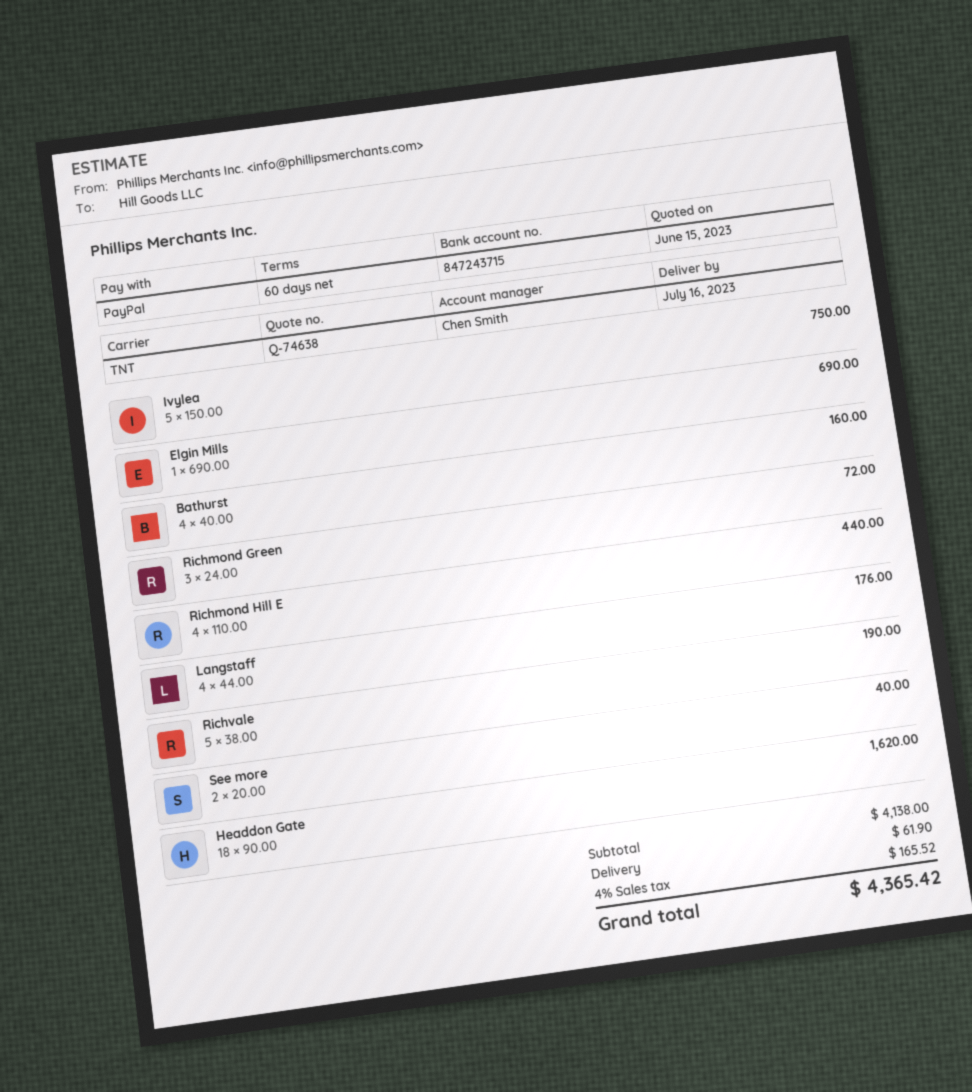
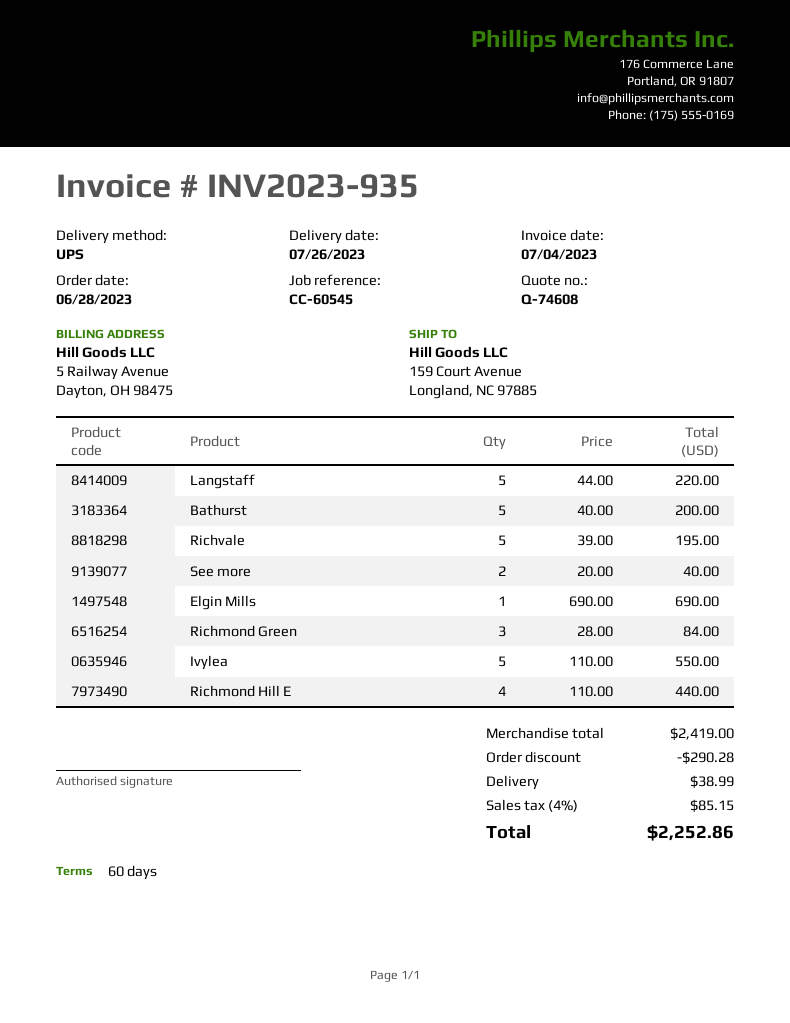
quote number: Q-74638 -> Q-74608
delivery date: 2023-07-16 -> 2023-07-26
shipping method: TNT -> UPS
Ivylea: 5 x 150.00 = 750.00 -> 5 x 110.00 = 550.00
Bathurst: 4 x 40.00 = 160.00 -> 5 x 40.00 = 200.00
Richmond Green: 3 x 24.00 = 72.00 -> 3 x 28.00 = 84.00
Langstaff: 4 x 44.00 = 176.00 -> 5 x 44.00 = 220.00
Richvale: 5 x 38.00 = 190.00 -> 5 x 39.00 = 195.00
Headdon Gate: 18 x 90.00 = 1620.00 -> none
subtotal: 4138.00 -> 2419.00
discount: none -> 290.28
shipping: 61.90 -> 38.99
tax: 4% = 165.52 -> 4% = 85.15
total: 4365.42 -> 2252.86

